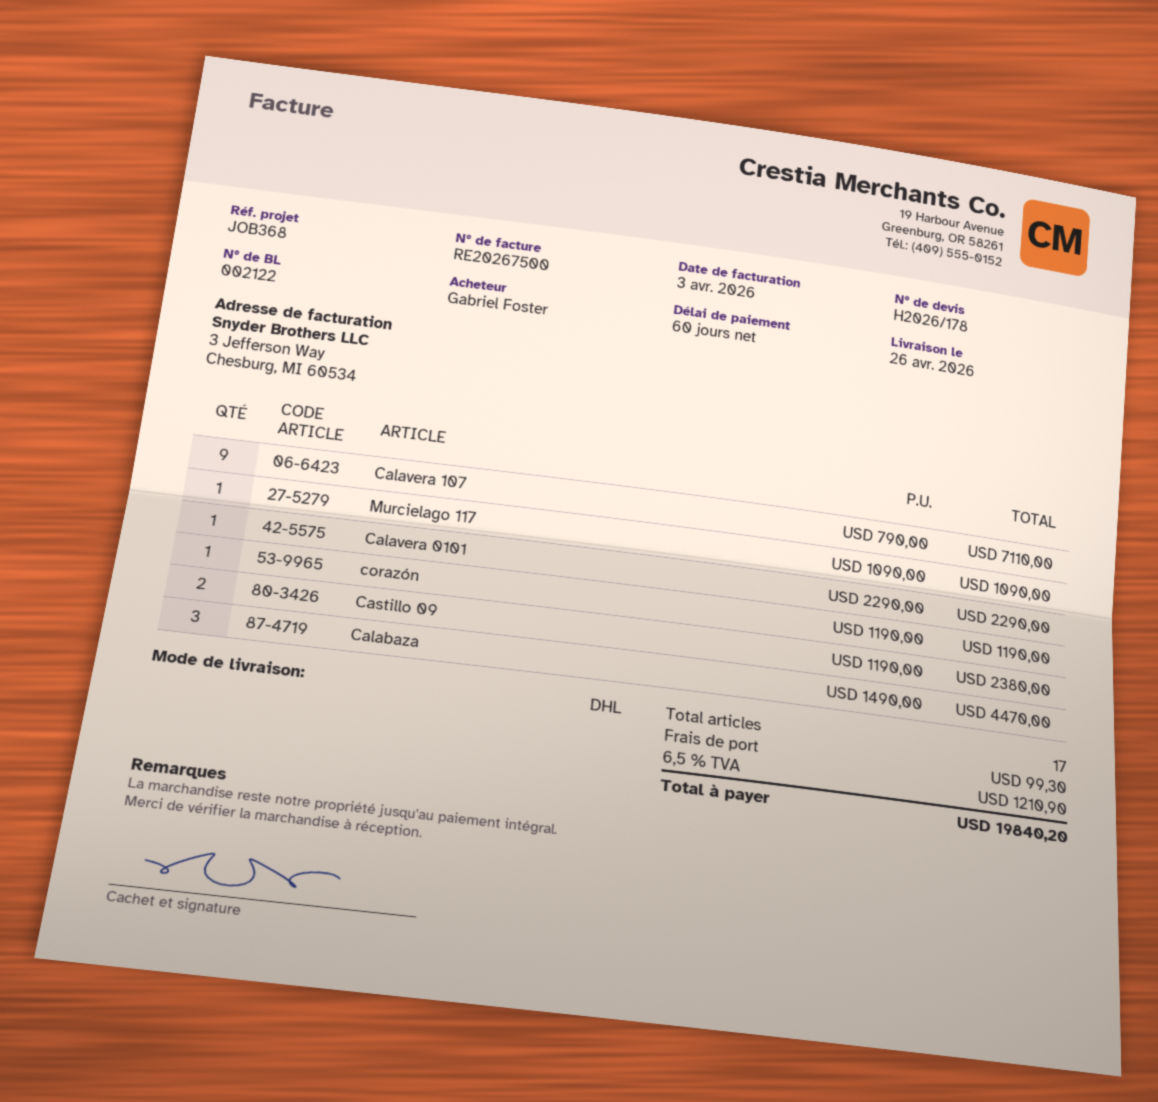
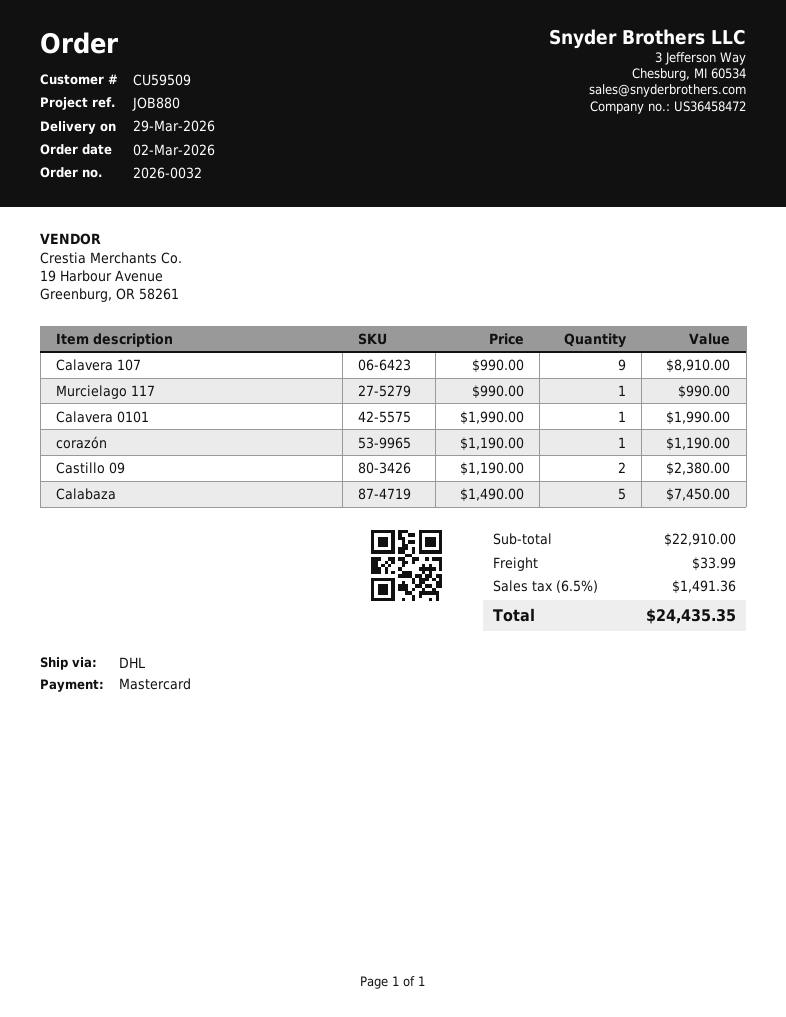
delivery date: 2026-04-26 -> 2026-03-29
reference: JOB368 -> JOB880
Calavera 107: 9 x 790.00 = 7110.00 -> 9 x 990.00 = 8910.00
Murcielago 117: 1 x 1090.00 = 1090.00 -> 1 x 990.00 = 990.00
Calavera 0101: 1 x 2290.00 = 2290.00 -> 1 x 1990.00 = 1990.00
Calabaza: 3 x 1490.00 = 4470.00 -> 5 x 1490.00 = 7450.00
shipping: 99.30 -> 33.99
tax: 6.5% = 1210.90 -> 6.5% = 1491.36
total: 19840.20 -> 24435.35

